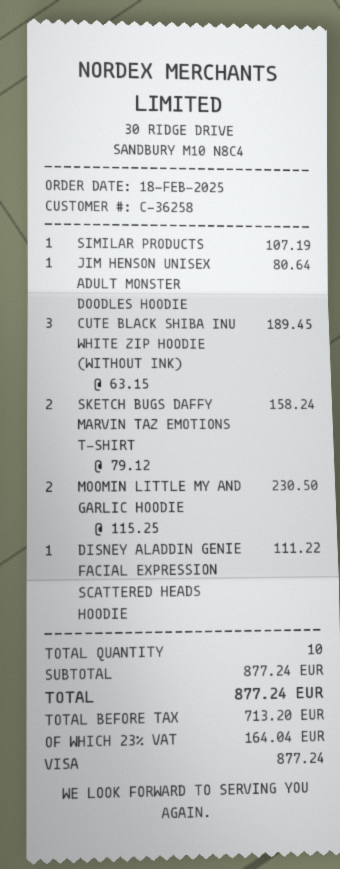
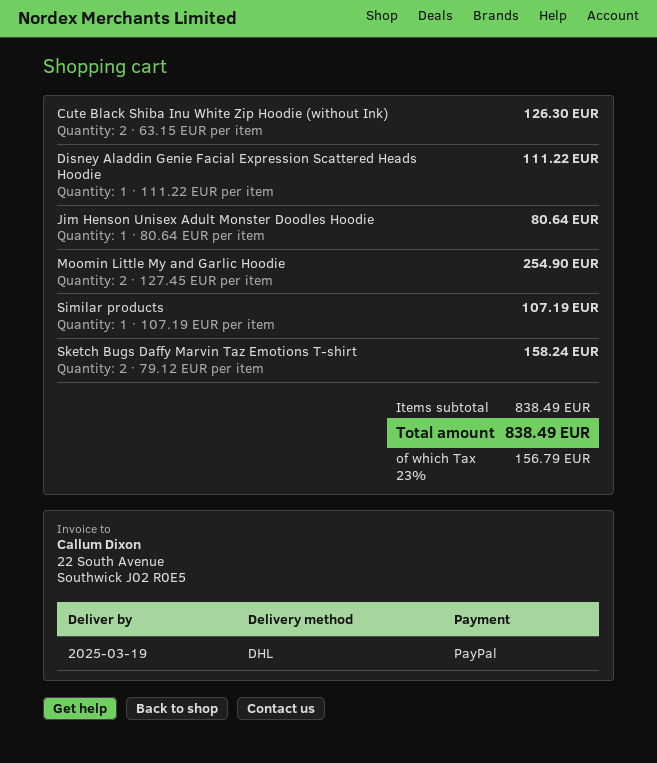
payment method: Visa -> PayPal
CUTE BLACK SHIBA INU WHITE ZIP HOODIE (WITHOUT INK): 3 x 63.15 = 189.45 -> 2 x 63.15 = 126.30
MOOMIN LITTLE MY AND GARLIC HOODIE: 2 x 115.25 = 230.50 -> 2 x 127.45 = 254.90
subtotal: 877.24 -> 838.49
tax: 23% = 164.04 -> 23% = 156.79
total: 877.24 -> 838.49

